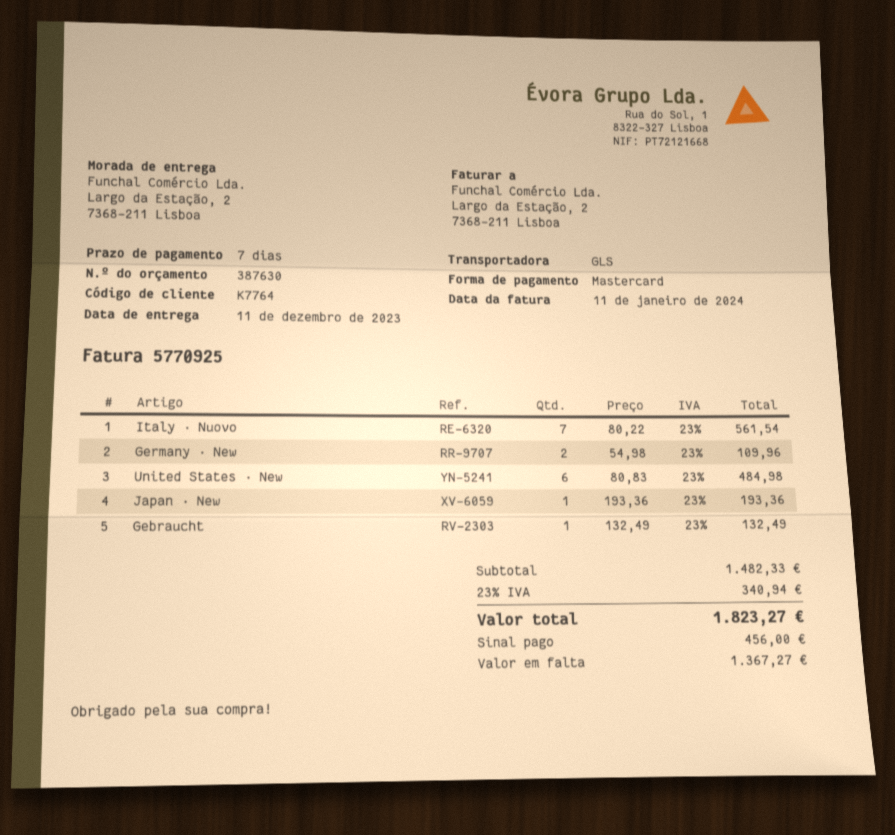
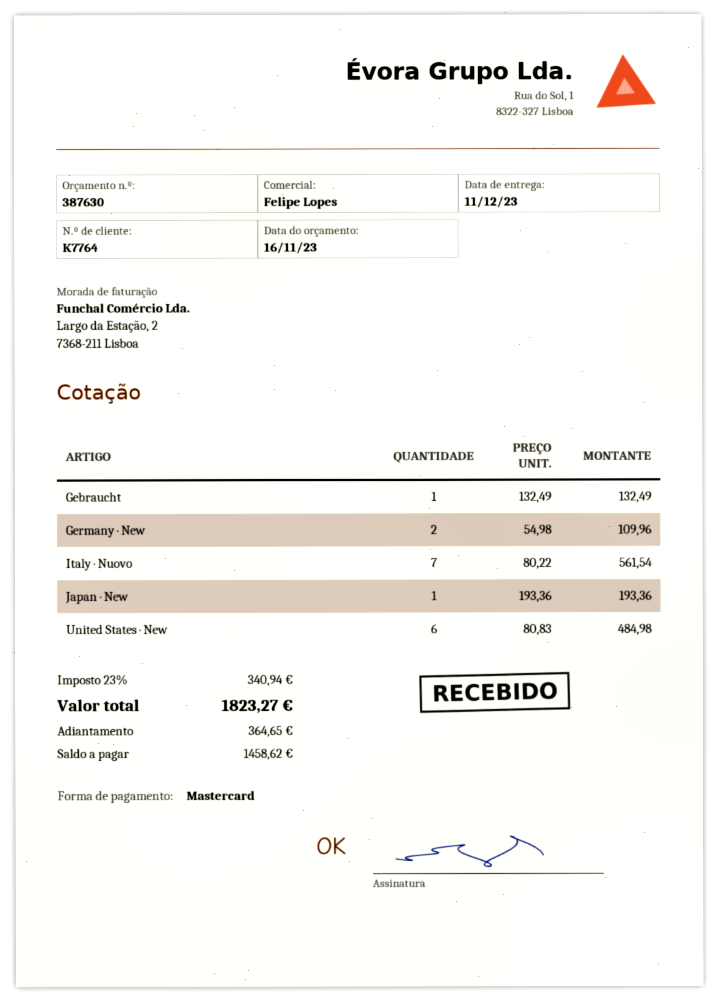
deposit: 456.00 -> 364.65
balance: 1367.27 -> 1458.62

